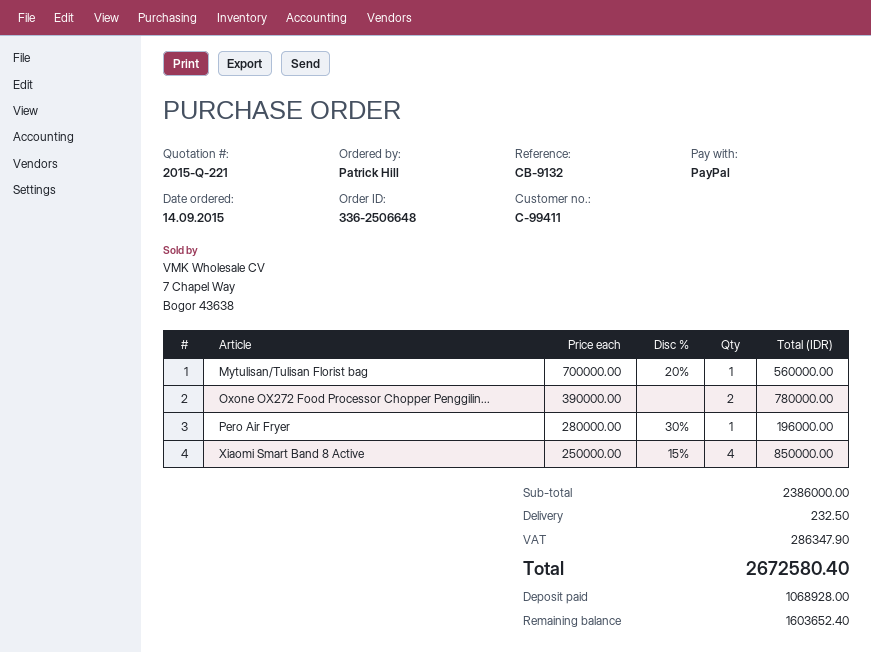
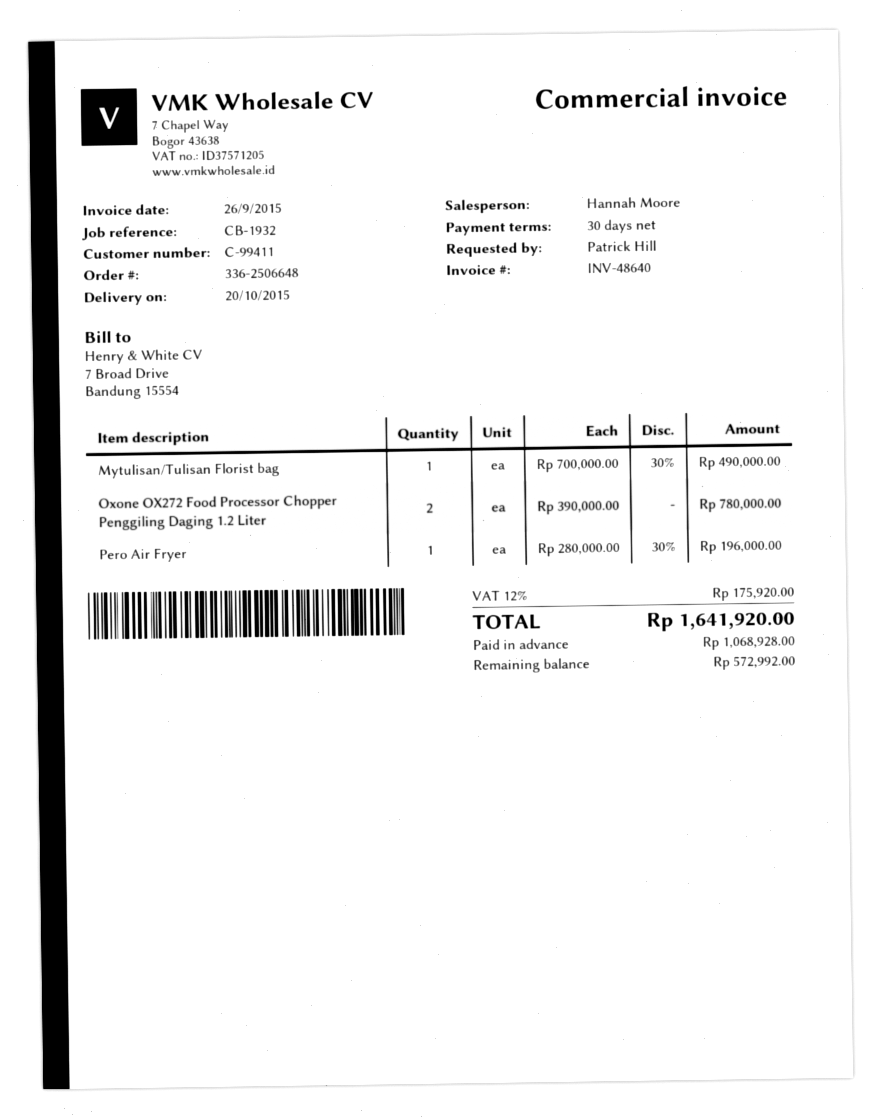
reference: CB-9132 -> CB-1932
Mytulisan/Tulisan Florist bag: 1 x 700000.00 - 20% = 560000.00 -> 1 x 700000.00 - 30% = 490000.00
Xiaomi Smart Band 8 Active: 4 x 250000.00 - 15% = 850000.00 -> none
shipping: 232.50 -> none
tax: 286347.90 -> 175920.00
total: 2672580.40 -> 1641920.00
balance: 1603652.40 -> 572992.00

